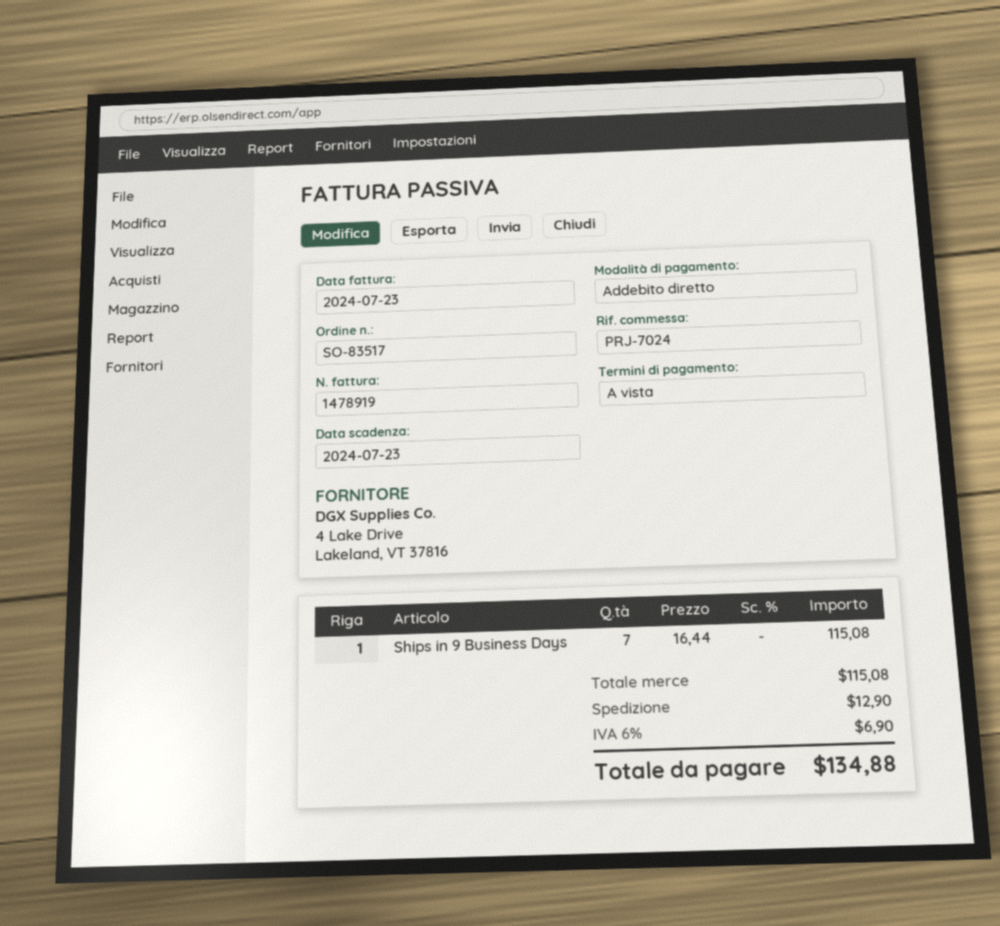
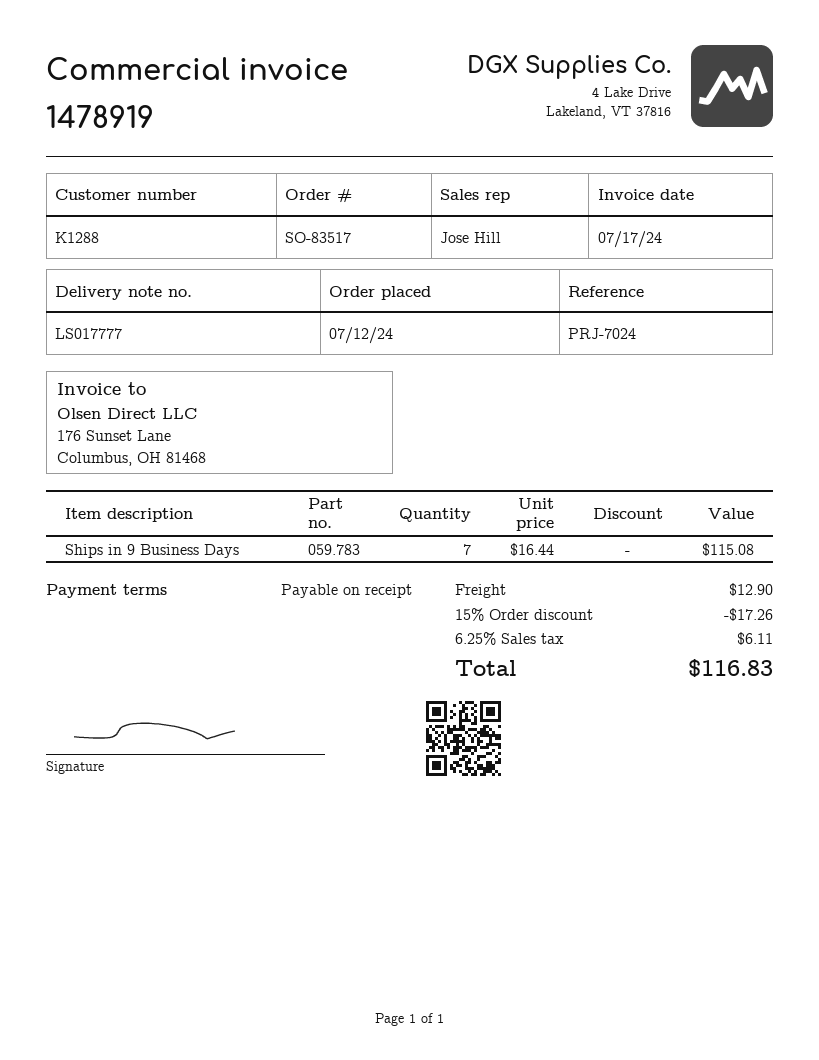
invoice date: 2024-07-23 -> 2024-07-17
discount: none -> 15% = 17.26
tax: 6% = 6.90 -> 6.25% = 6.11
total: 134.88 -> 116.83

